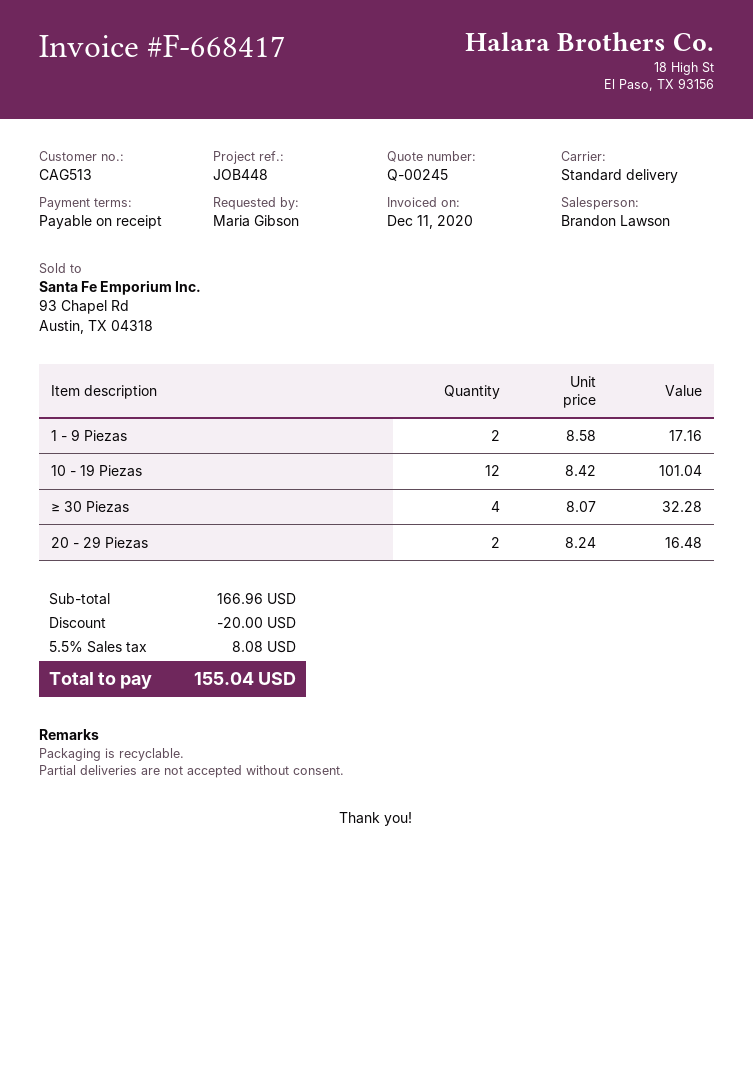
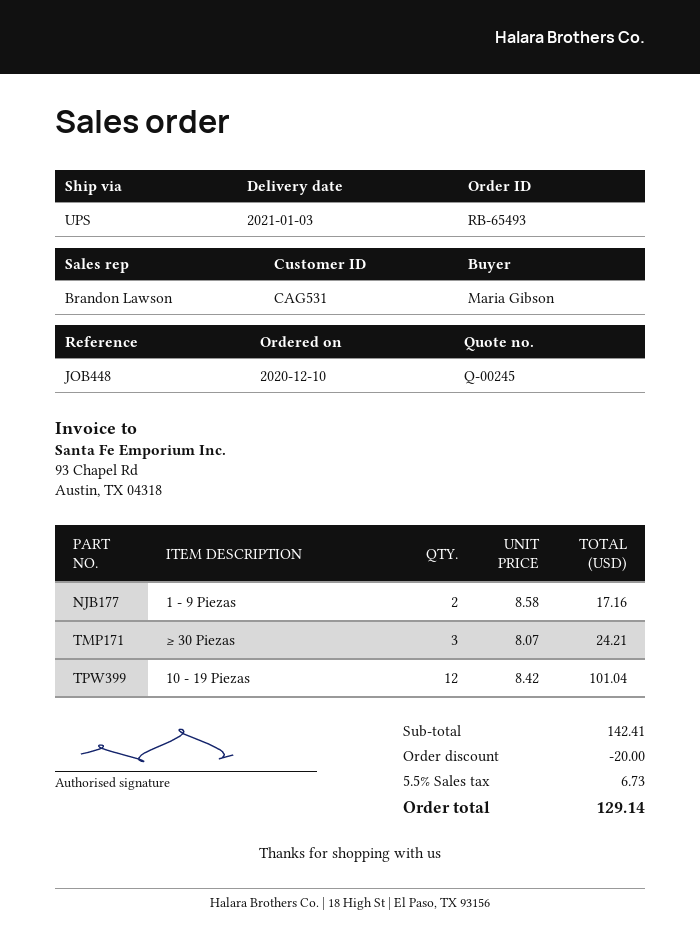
customer number: CAG513 -> CAG531
shipping method: standard -> UPS
≥ 30 Piezas: 4 x 8.07 = 32.28 -> 3 x 8.07 = 24.21
20 - 29 Piezas: 2 x 8.24 = 16.48 -> none
subtotal: 166.96 -> 142.41
tax: 5.5% = 8.08 -> 5.5% = 6.73
total: 155.04 -> 129.14

